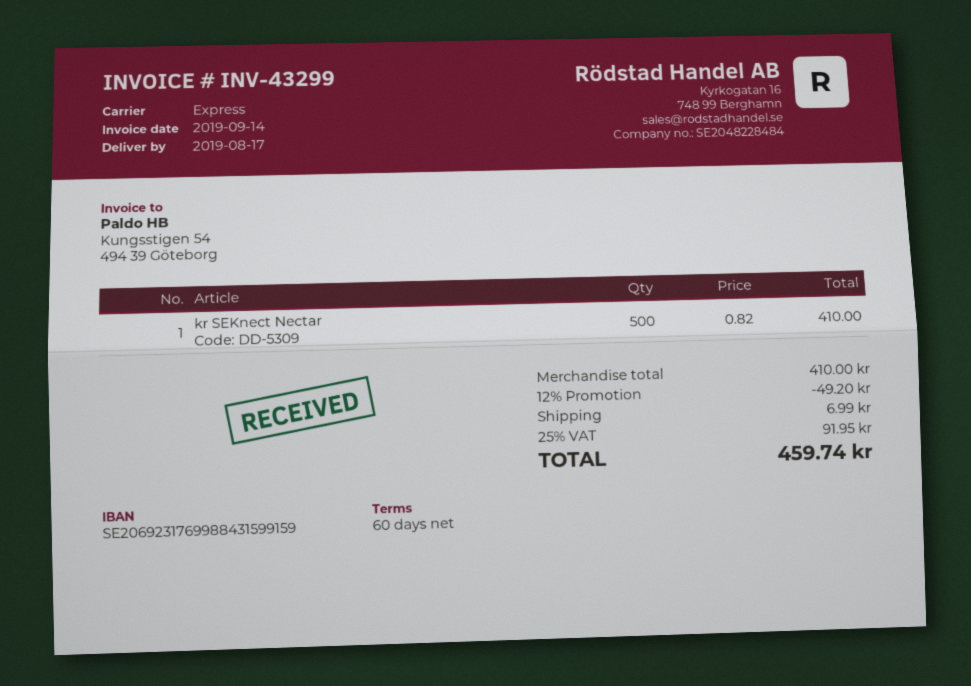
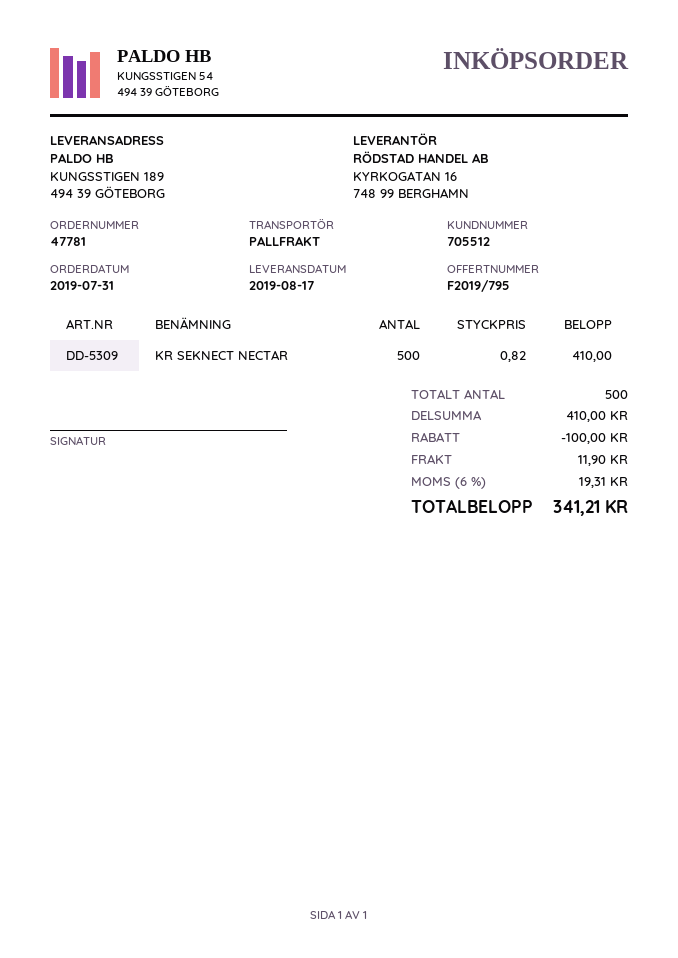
shipping method: express -> pallet freight
discount: 49.20 -> 100.00
shipping: 6.99 -> 11.90
tax: 25% = 91.95 -> 6% = 19.31
total: 459.74 -> 341.21

